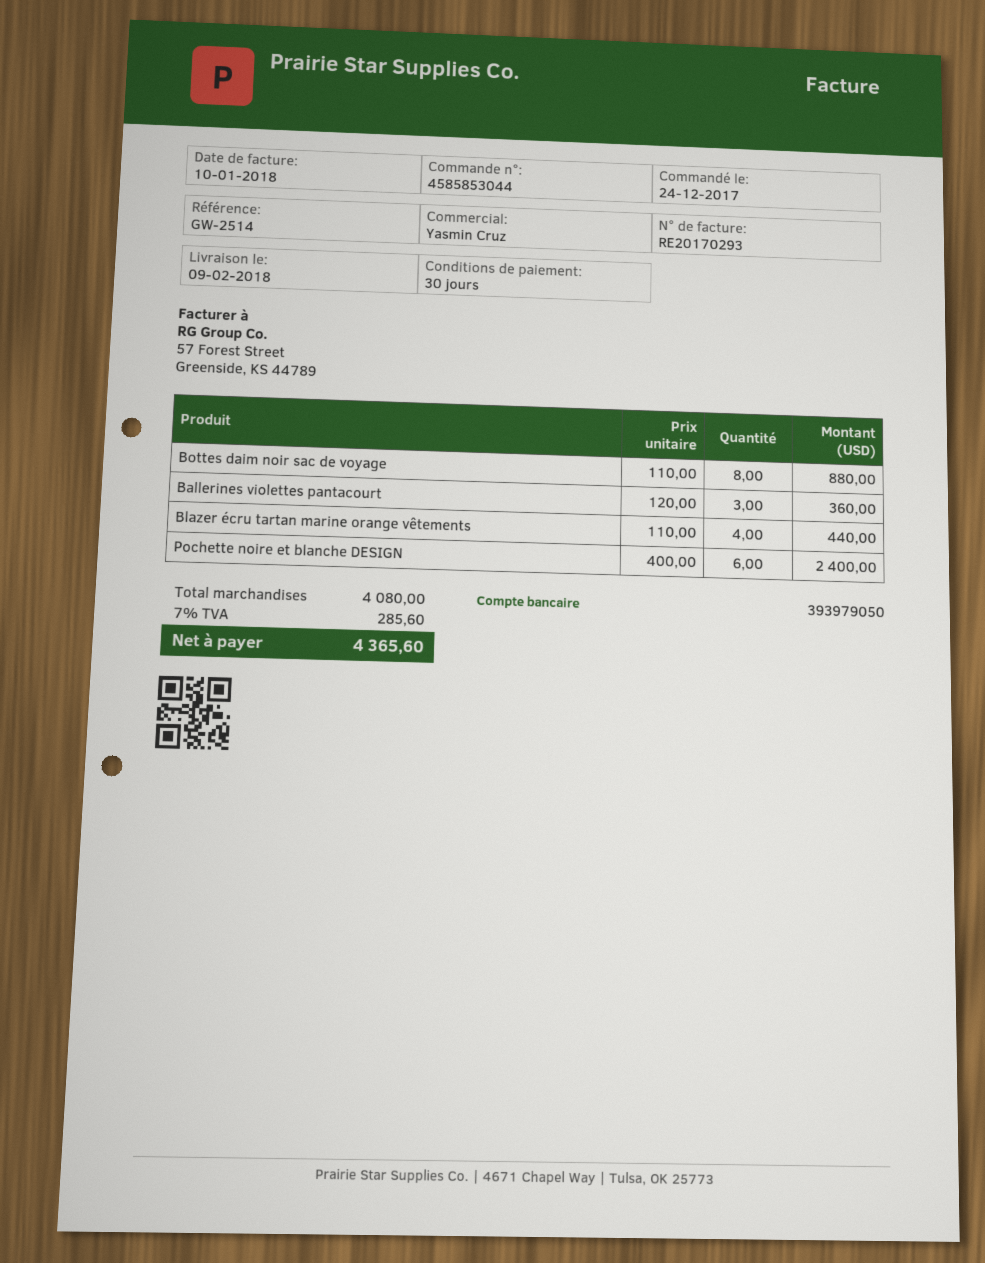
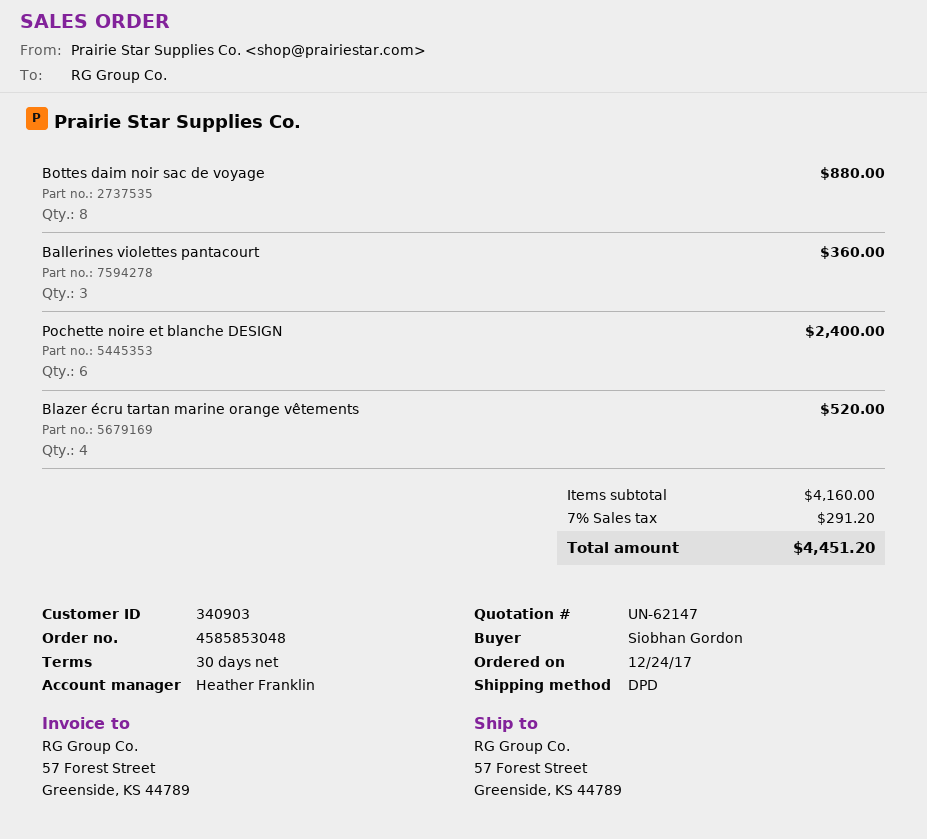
order number: 4585853044 -> 4585853048
sales rep: Yasmin Cruz -> Heather Franklin
Blazer écru tartan marine orange vêtements: 4 for 440.00 -> 4 for 520.00
subtotal: 4080.00 -> 4160.00
tax: 7% = 285.60 -> 7% = 291.20
total: 4365.60 -> 4451.20

